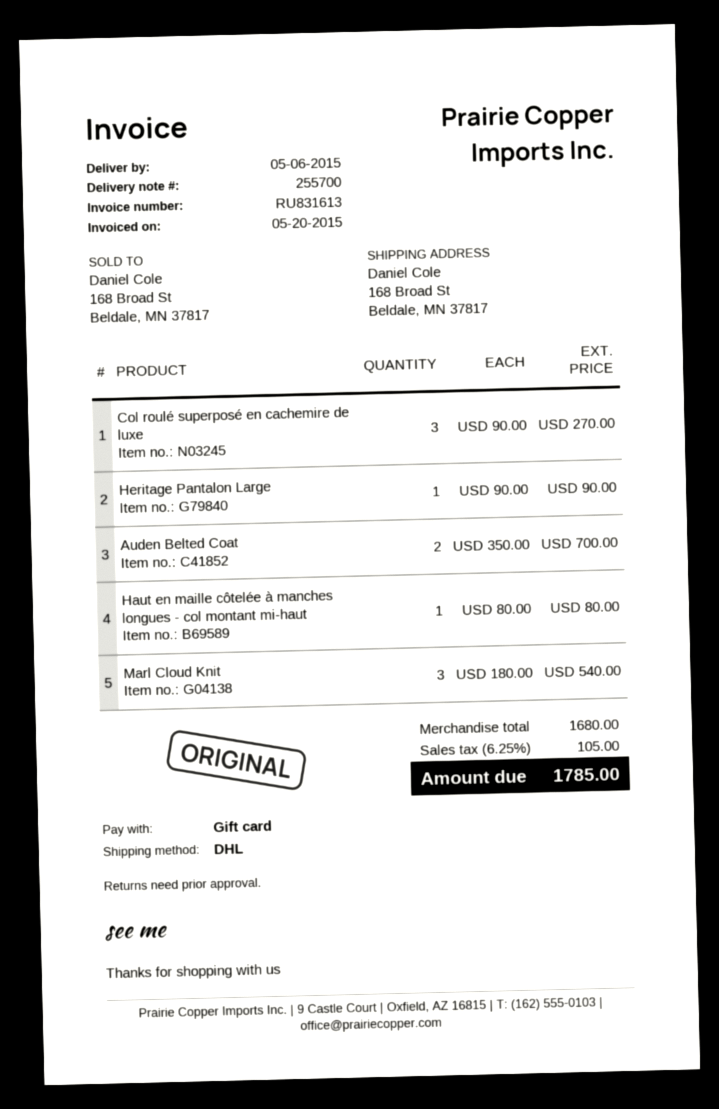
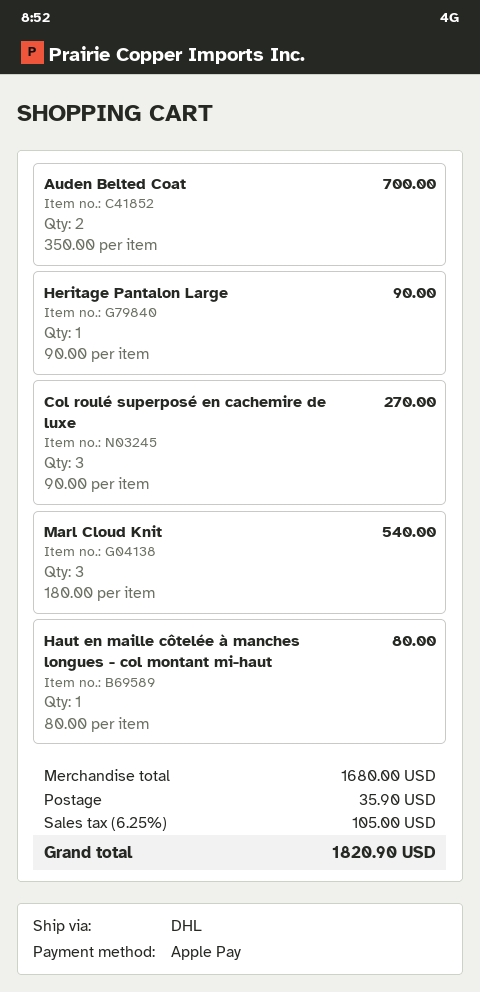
payment method: gift card -> Apple Pay
shipping: none -> 35.90
total: 1785.00 -> 1820.90

